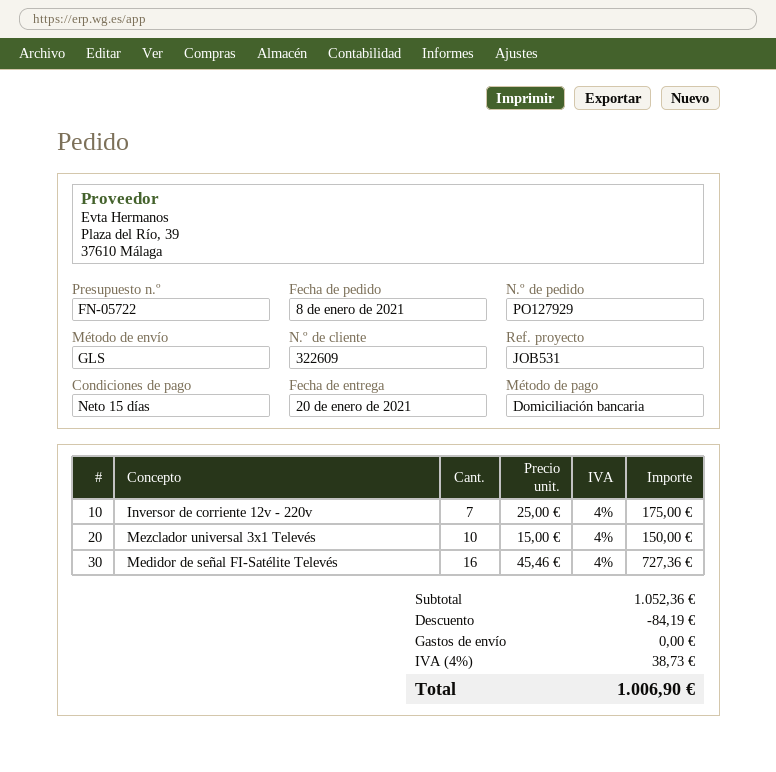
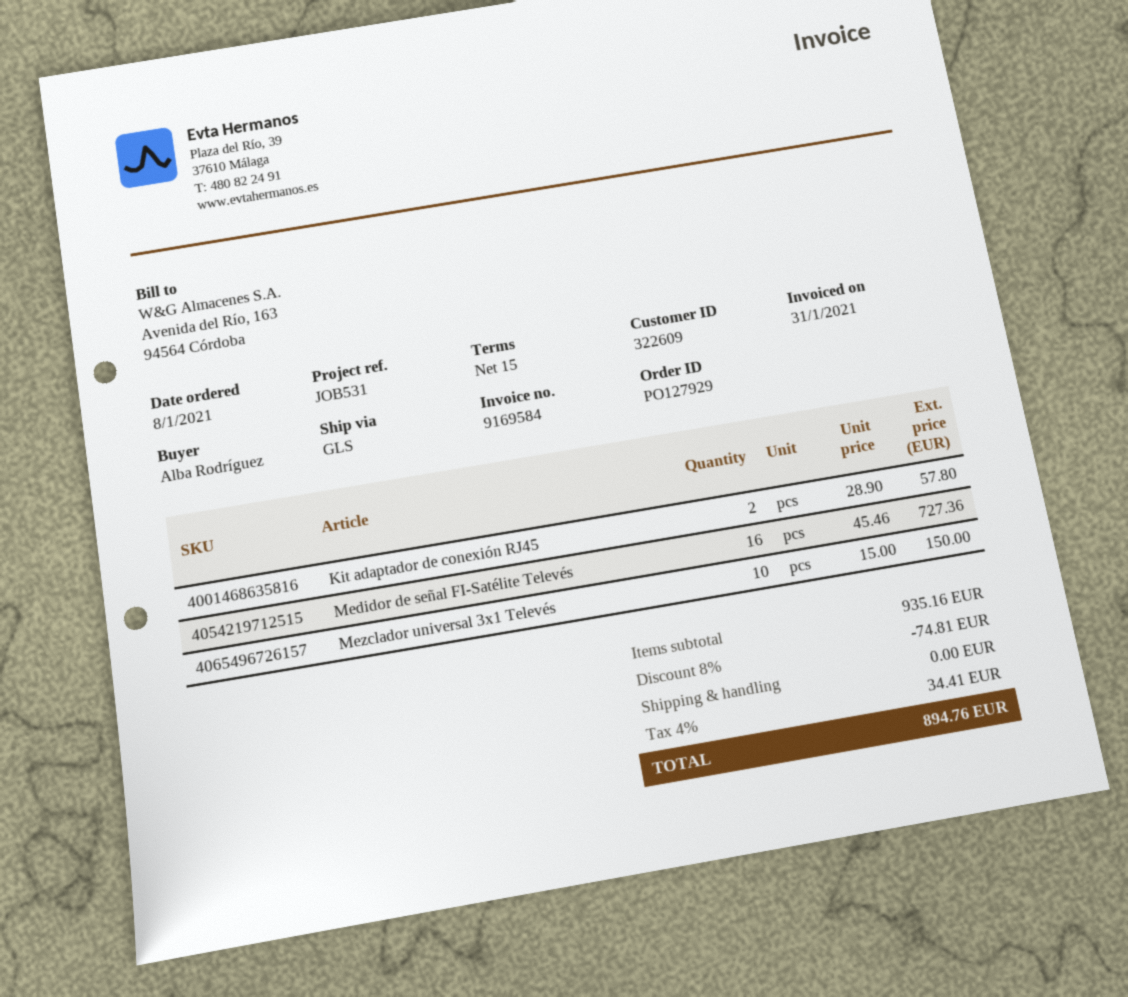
Inversor de corriente 12v - 220v: 7 x 25.00 = 175.00 -> none
Kit adaptador de conexión RJ45: none -> 2 x 28.90 = 57.80
subtotal: 1052.36 -> 935.16
discount: 84.19 -> 74.81
tax: 4% = 38.73 -> 4% = 34.41
total: 1006.90 -> 894.76

